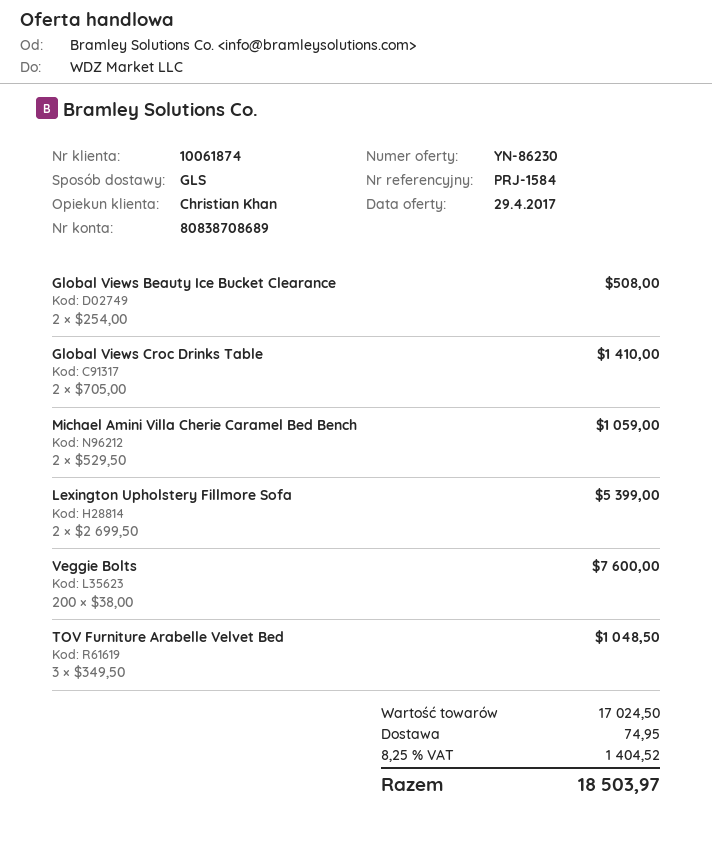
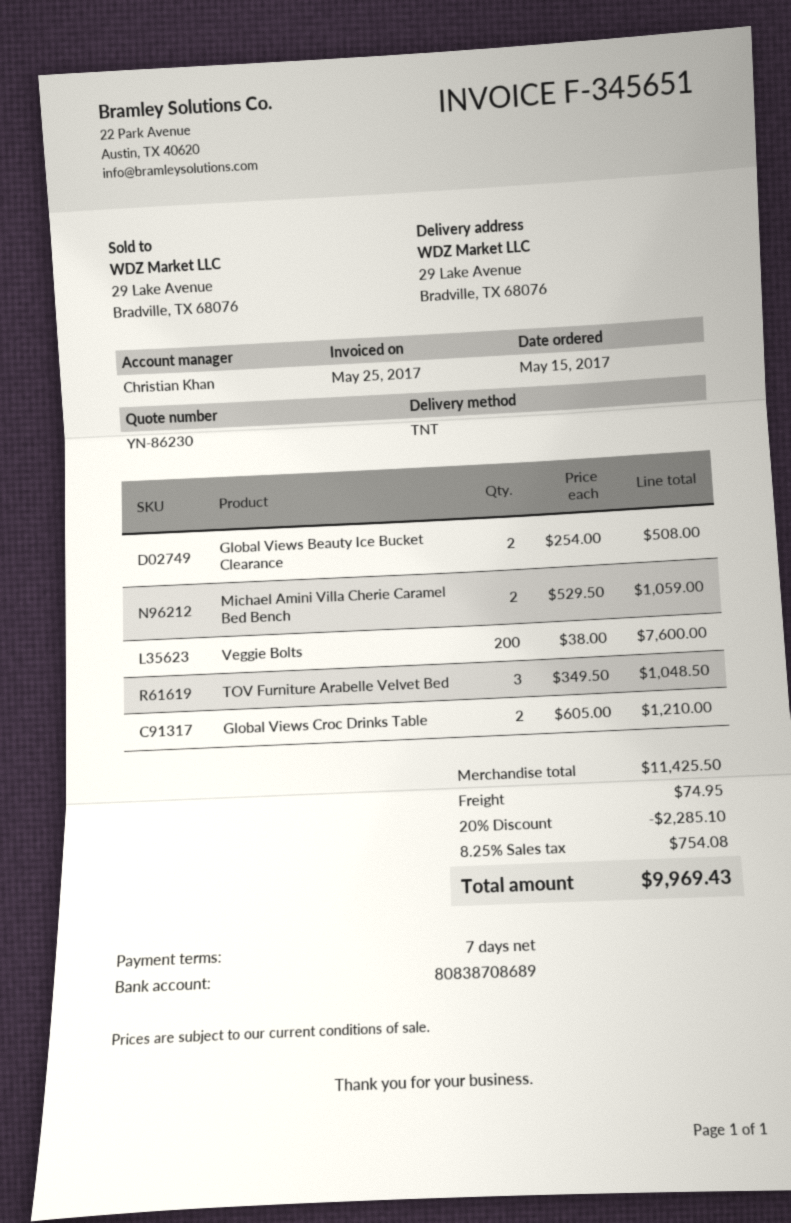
shipping method: GLS -> TNT
Global Views Croc Drinks Table: 2 x 705.00 = 1410.00 -> 2 x 605.00 = 1210.00
Lexington Upholstery Fillmore Sofa: 2 x 2699.50 = 5399.00 -> none
subtotal: 17024.50 -> 11425.50
discount: none -> 20% = 2285.10
tax: 8.25% = 1404.52 -> 8.25% = 754.08
total: 18503.97 -> 9969.43

